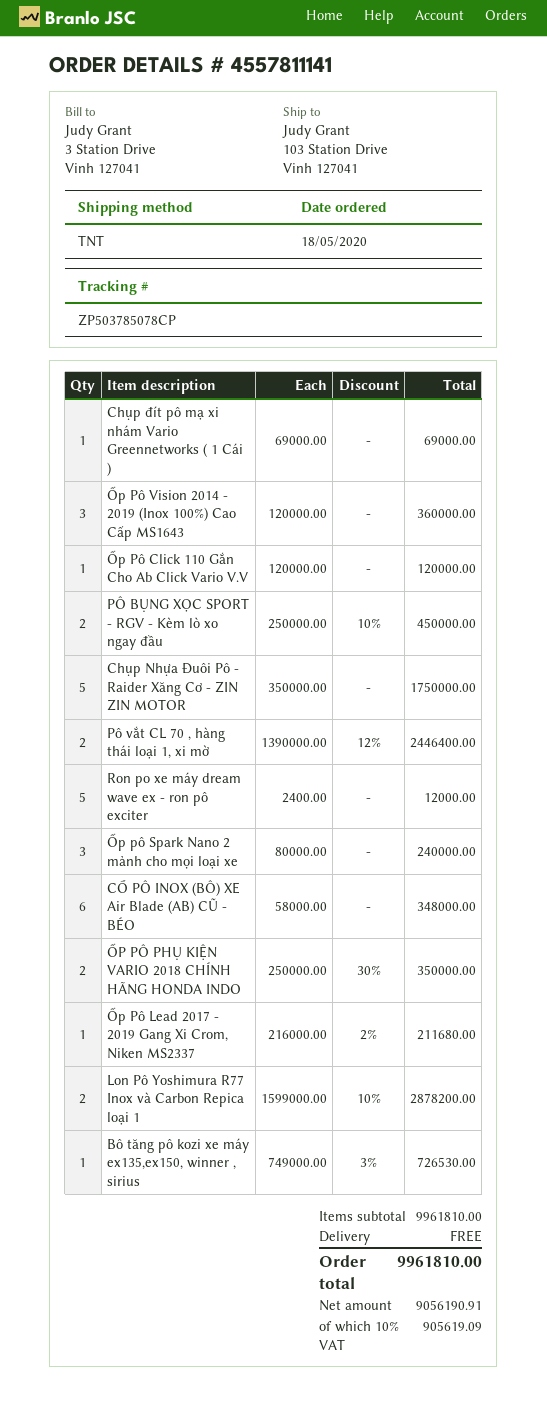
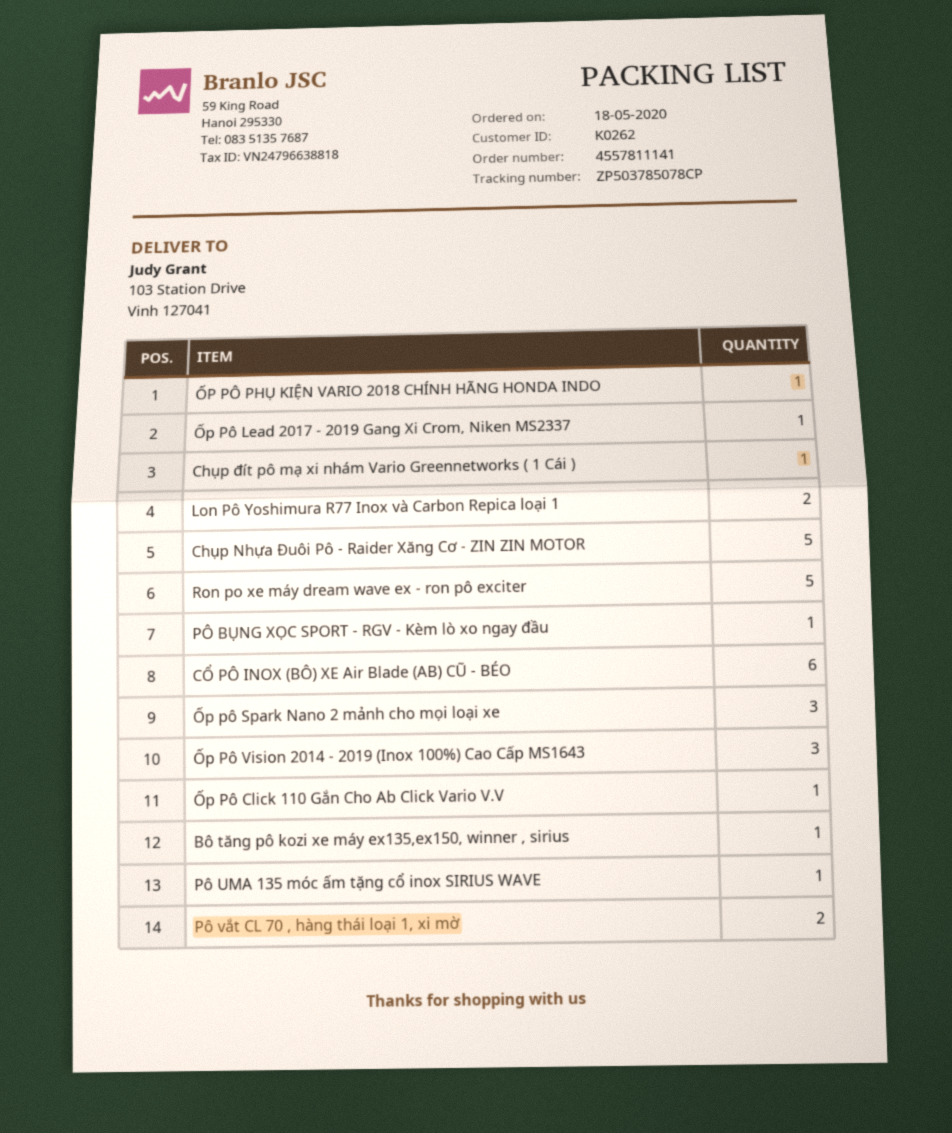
PÔ BỤNG XỌC SPORT - RGV - Kèm lò xo ngay đầu: 2 -> 1
ỐP PÔ PHỤ KIỆN VARIO 2018 CHÍNH HÃNG HONDA INDO: 2 -> 1
Pô UMA 135 móc ấm tặng cổ inox SIRIUS WAVE: none -> 1

